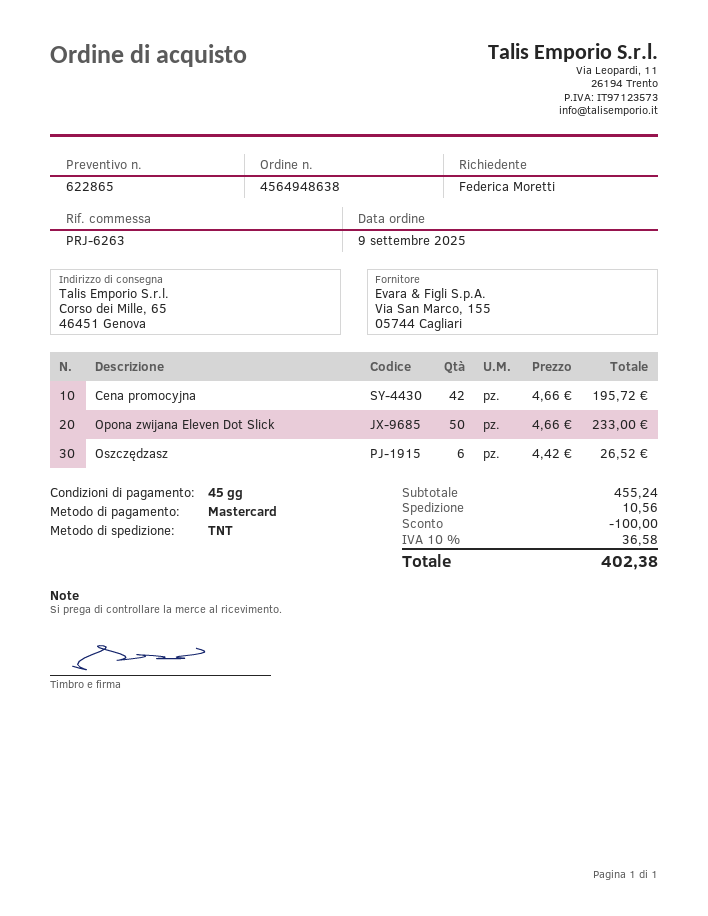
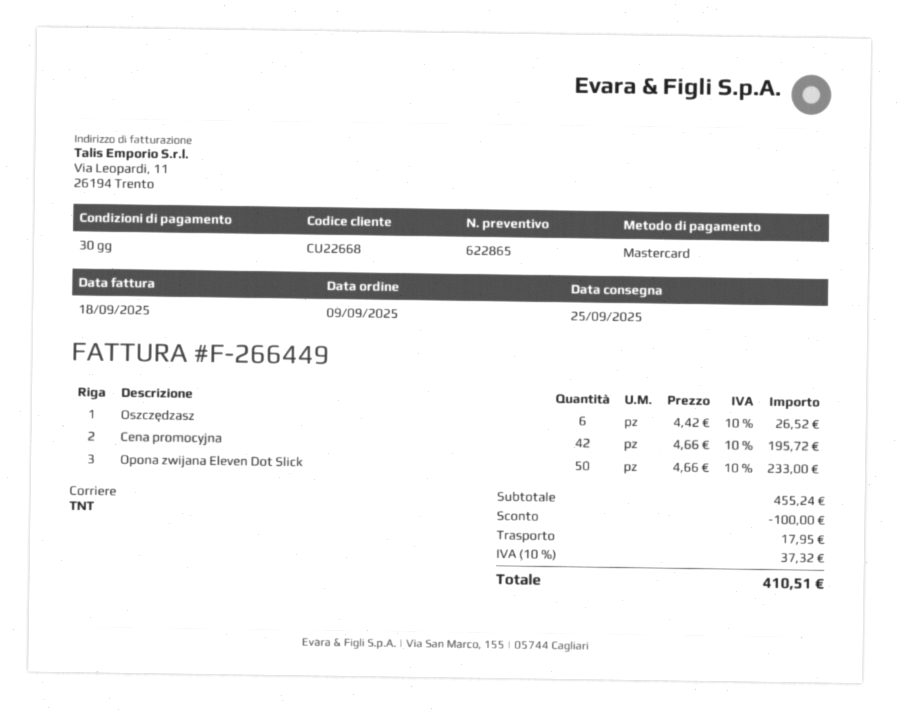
payment terms: 45 days -> 30 days
shipping: 10.56 -> 17.95
tax: 10% = 36.58 -> 10% = 37.32
total: 402.38 -> 410.51

